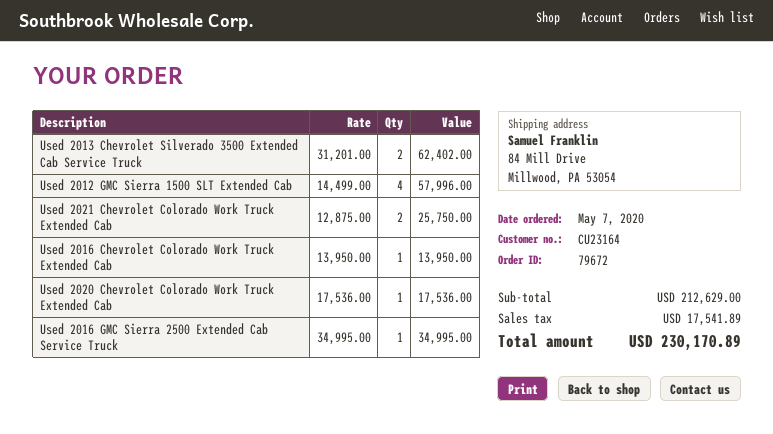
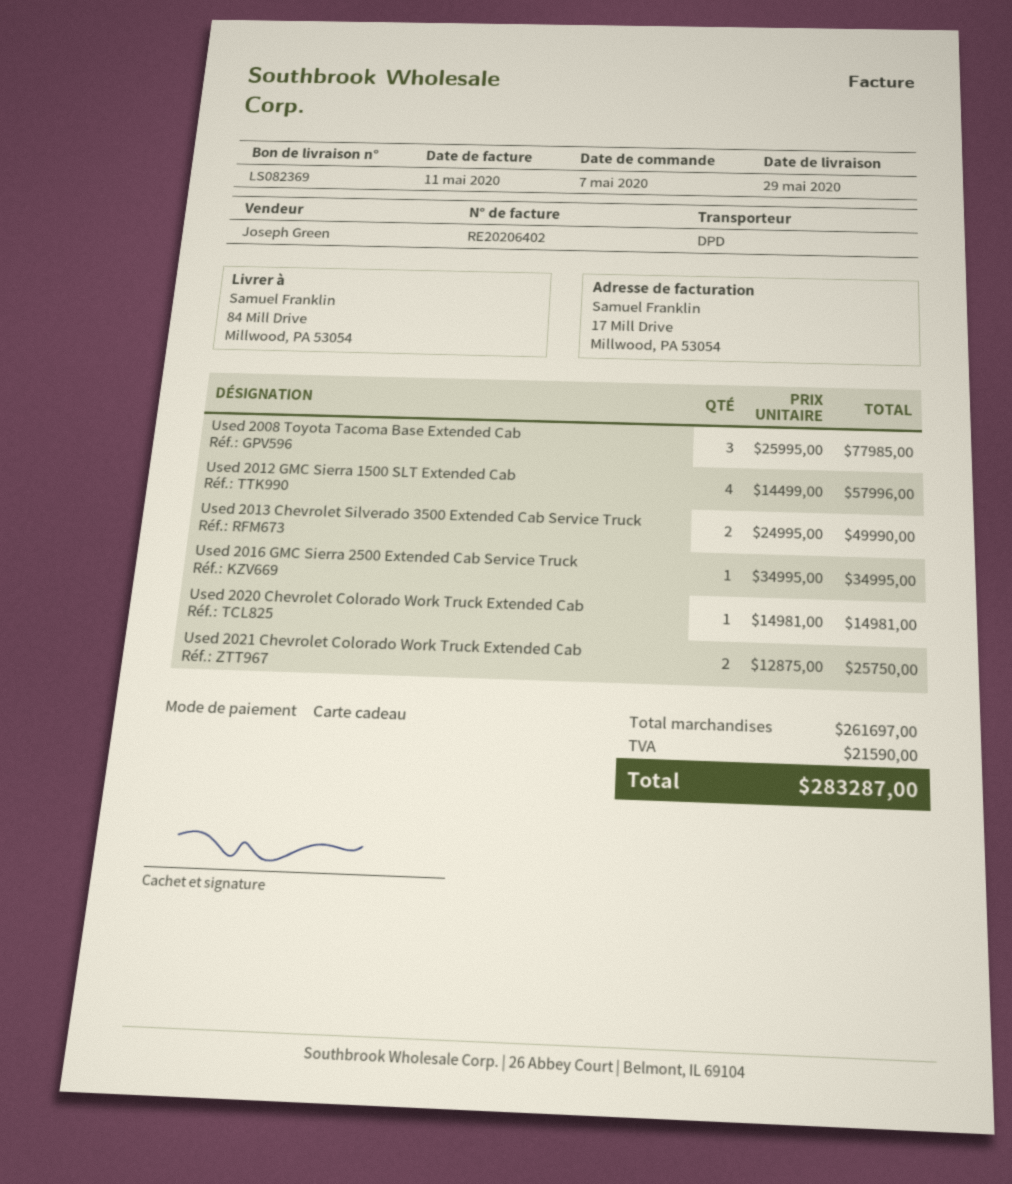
Used 2013 Chevrolet Silverado 3500 Extended Cab Service Truck: 2 x 31201.00 = 62402.00 -> 2 x 24995.00 = 49990.00
Used 2016 Chevrolet Colorado Work Truck Extended Cab: 1 x 13950.00 = 13950.00 -> none
Used 2020 Chevrolet Colorado Work Truck Extended Cab: 1 x 17536.00 = 17536.00 -> 1 x 14981.00 = 14981.00
Used 2008 Toyota Tacoma Base Extended Cab: none -> 3 x 25995.00 = 77985.00
subtotal: 212629.00 -> 261697.00
tax: 17541.89 -> 21590.00
total: 230170.89 -> 283287.00

